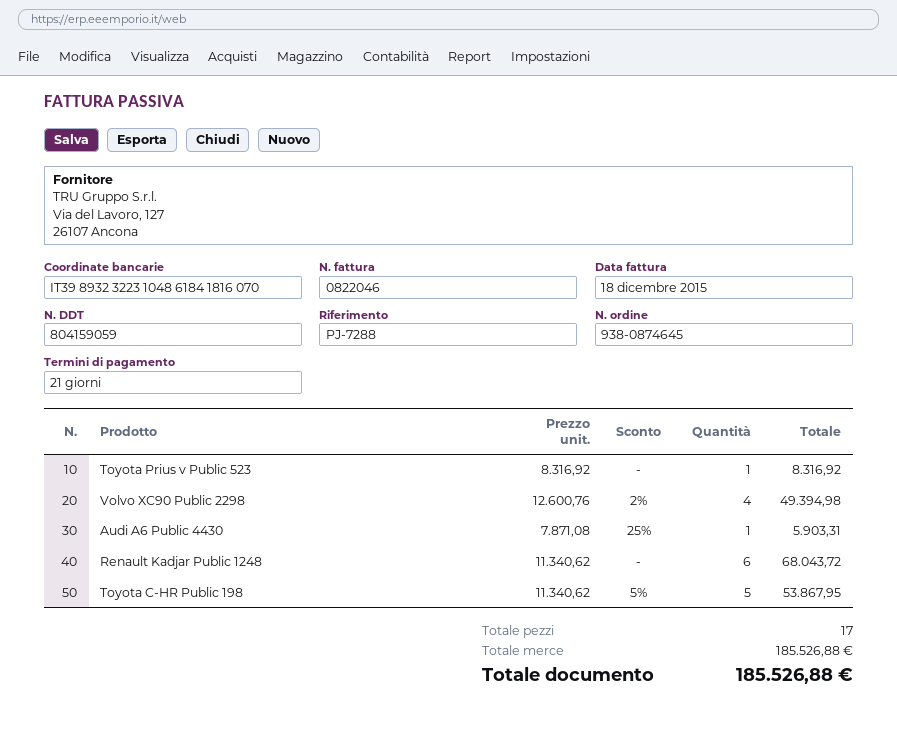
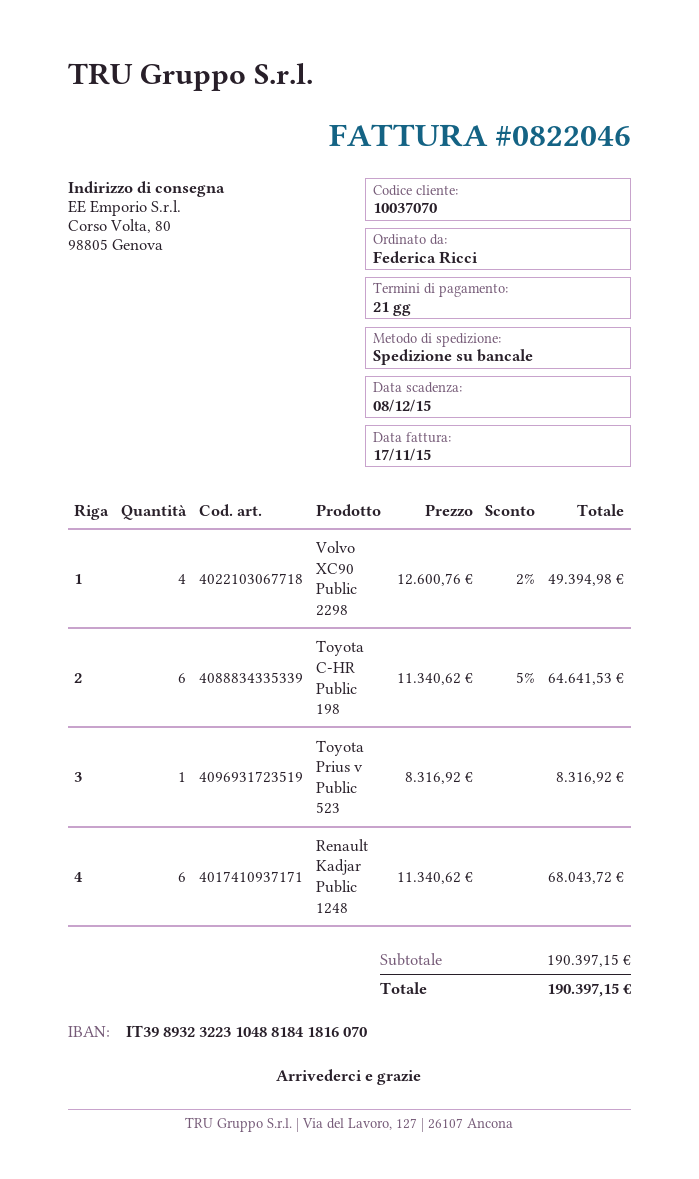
invoice date: 2015-12-18 -> 2015-11-17
bank account: IT3989323223104861841816070 -> IT3989323223104881841816070
Audi A6 Public 4430: 1 x 7871.08 - 25% = 5903.31 -> none
Toyota C-HR Public 198: 5 x 11340.62 - 5% = 53867.95 -> 6 x 11340.62 - 5% = 64641.53
subtotal: 185526.88 -> 190397.15
total: 185526.88 -> 190397.15

